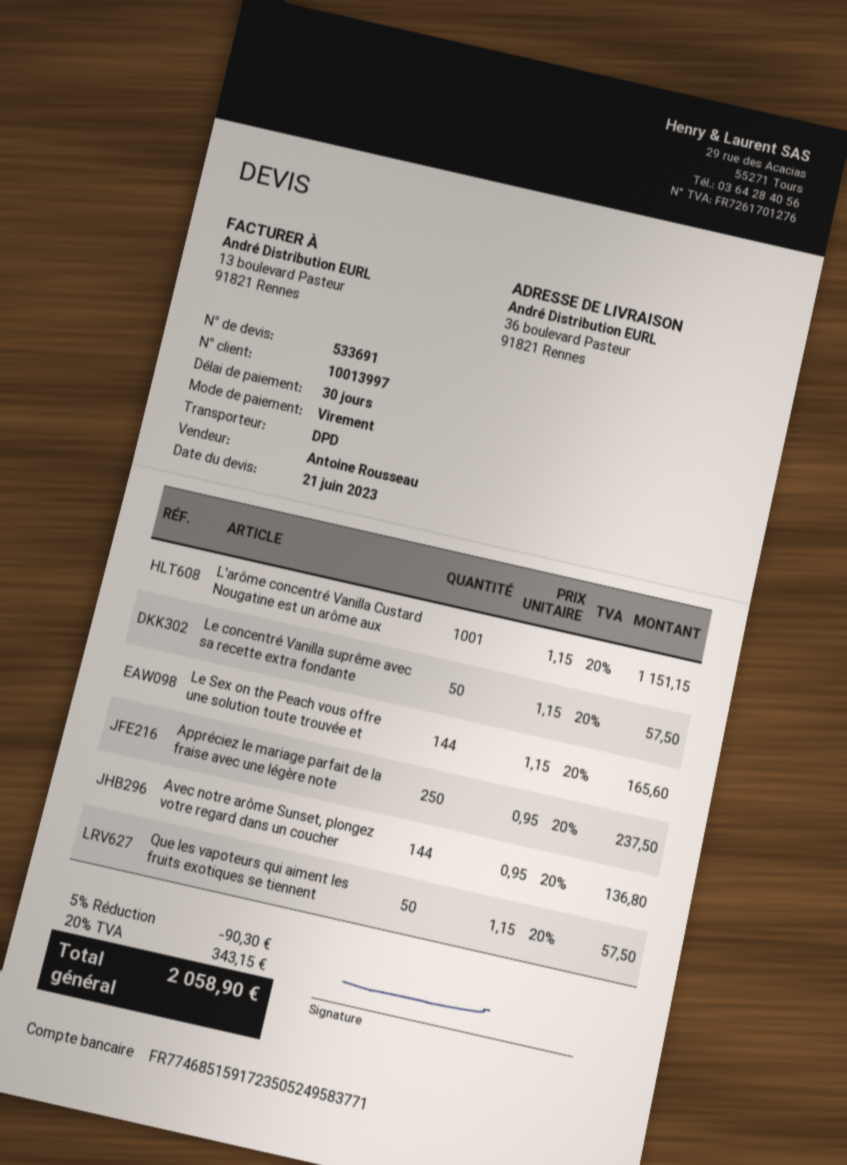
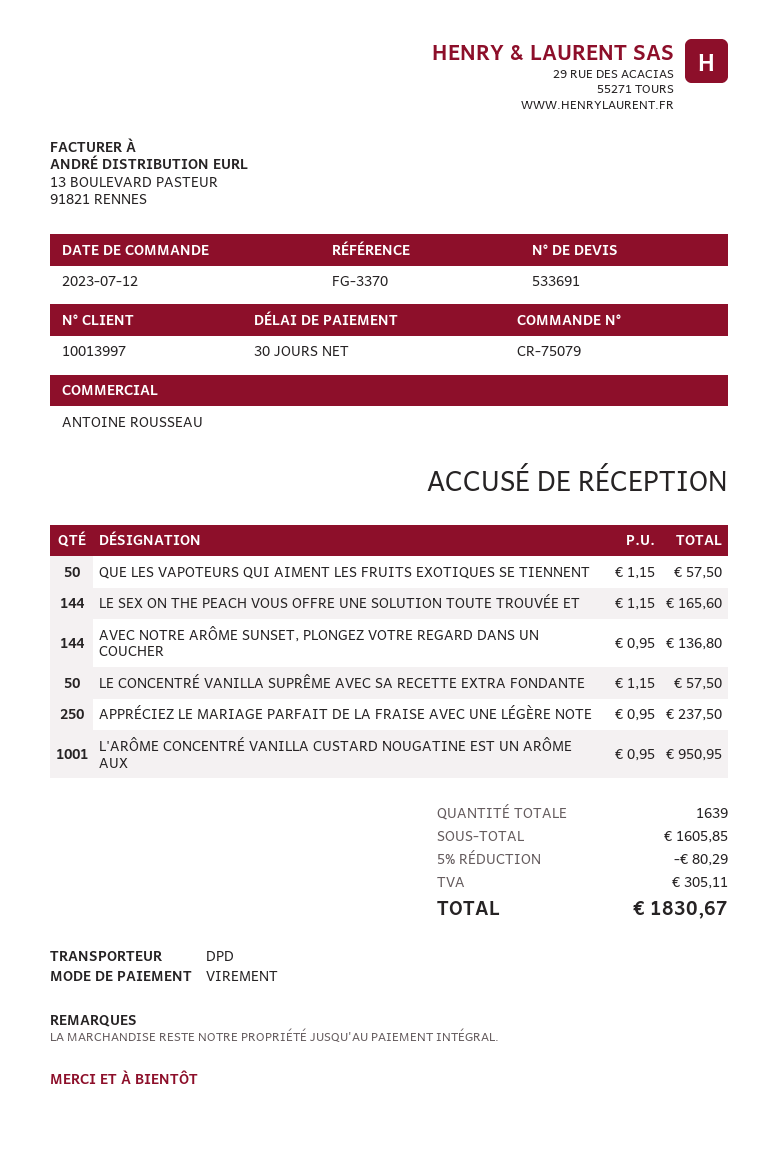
L'arôme concentré Vanilla Custard Nougatine est un arôme aux: 1001 x 1.15 = 1151.15 -> 1001 x 0.95 = 950.95
discount: 5% = 90.30 -> 5% = 80.29
tax: 343.15 -> 305.11
total: 2058.90 -> 1830.67

